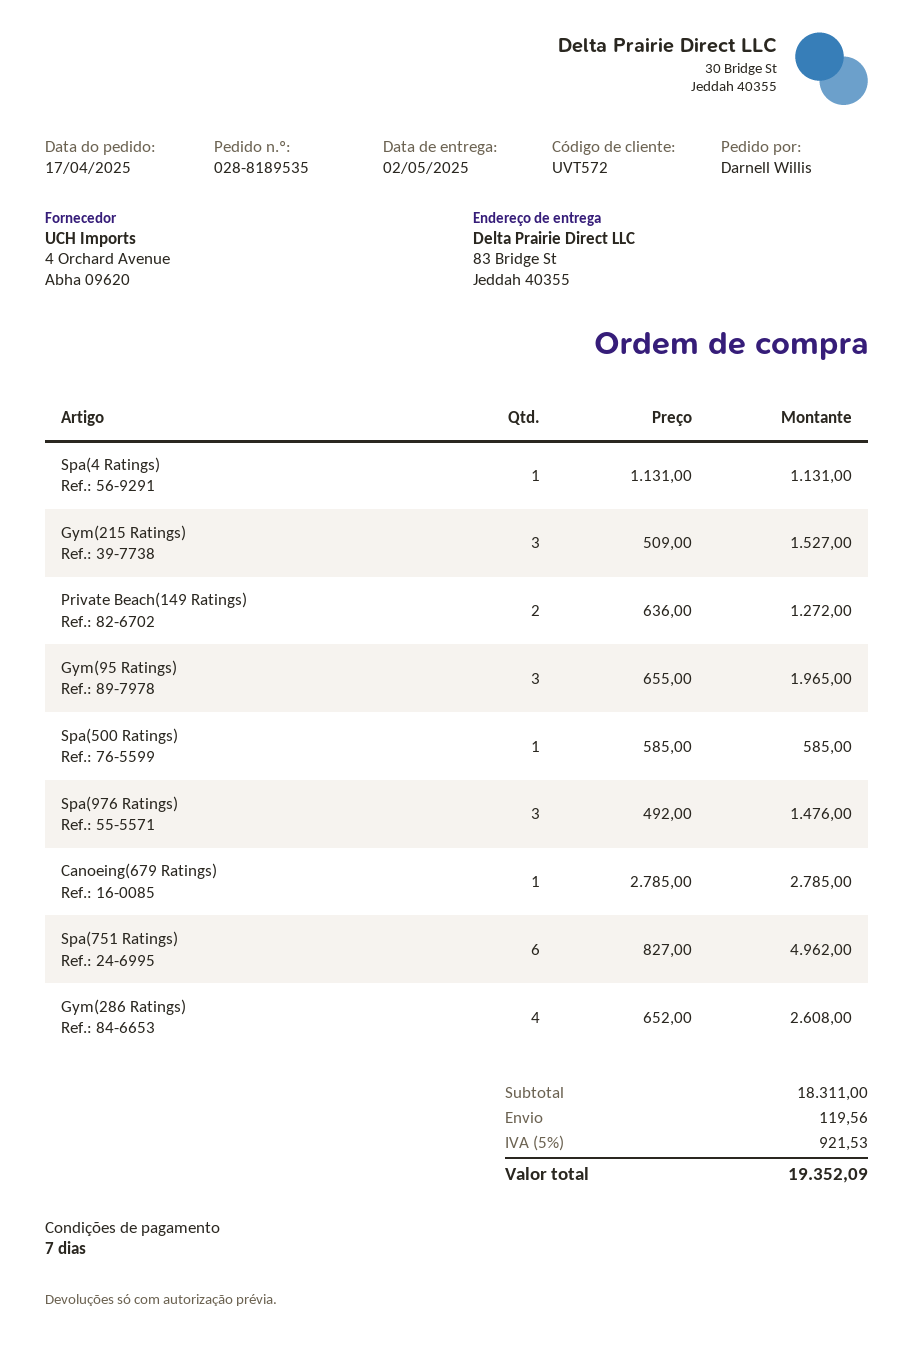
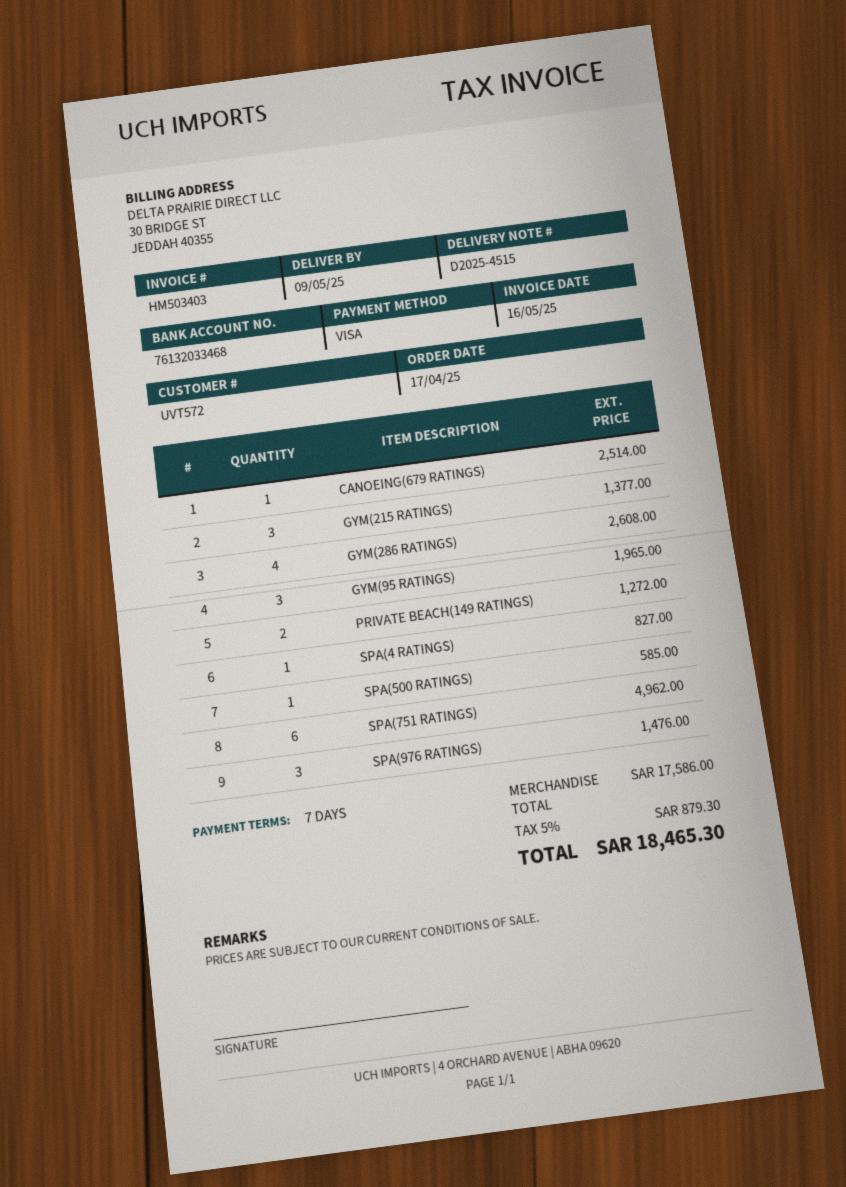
delivery date: 2025-05-02 -> 2025-05-09
Spa(4 Ratings): 1 for 1131.00 -> 1 for 827.00
Gym(215 Ratings): 3 for 1527.00 -> 3 for 1377.00
Canoeing(679 Ratings): 1 for 2785.00 -> 1 for 2514.00
subtotal: 18311.00 -> 17586.00
shipping: 119.56 -> none
tax: 5% = 921.53 -> 5% = 879.30
total: 19352.09 -> 18465.30

